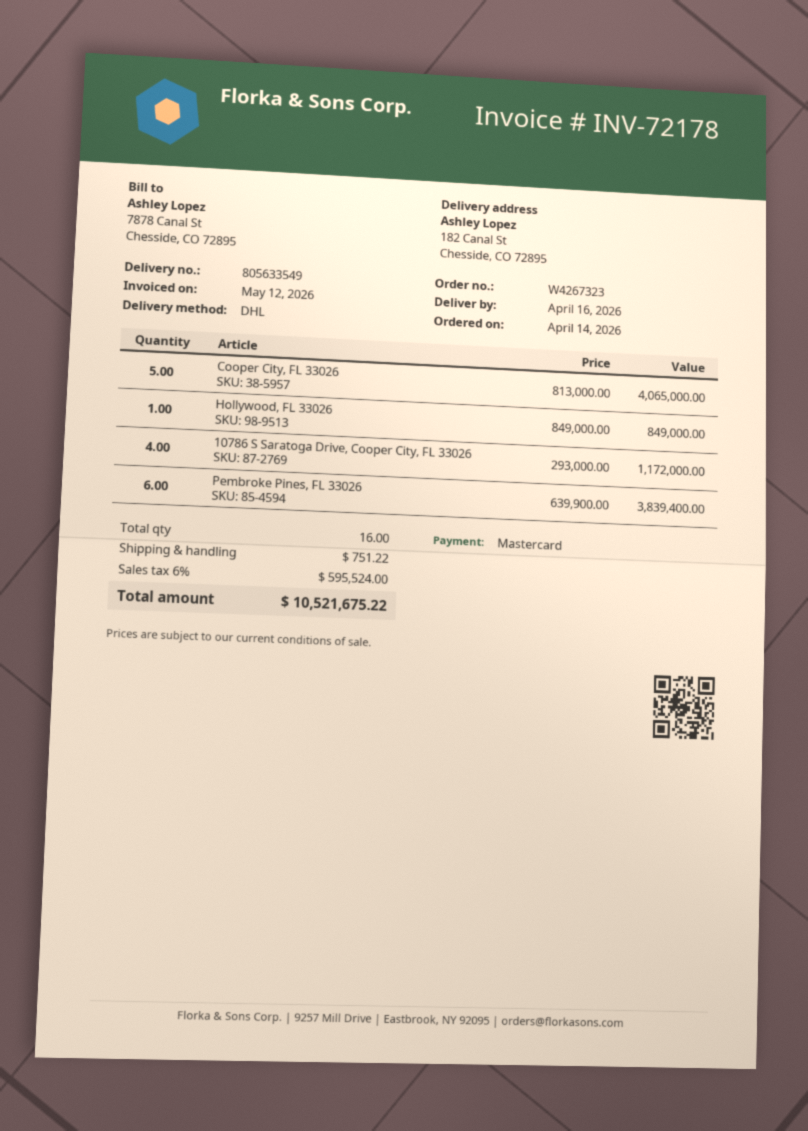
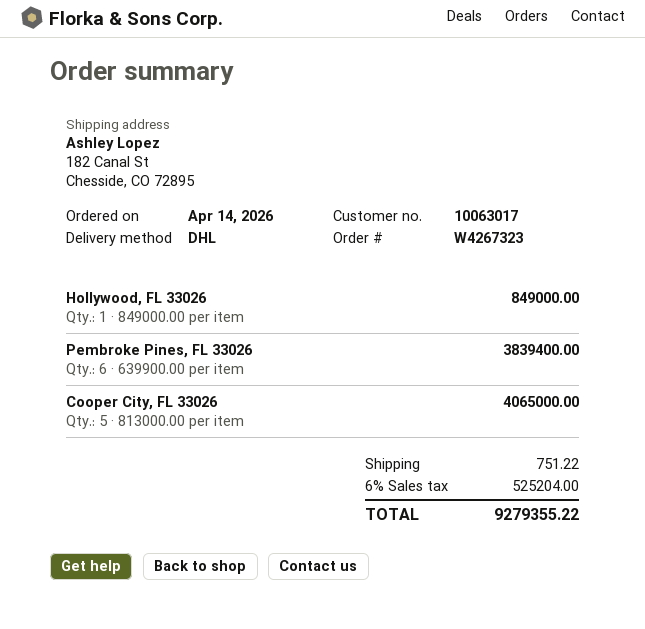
10786 S Saratoga Drive, Cooper City, FL 33026: 4 x 293000.00 = 1172000.00 -> none
tax: 6% = 595524.00 -> 6% = 525204.00
total: 10521675.22 -> 9279355.22

